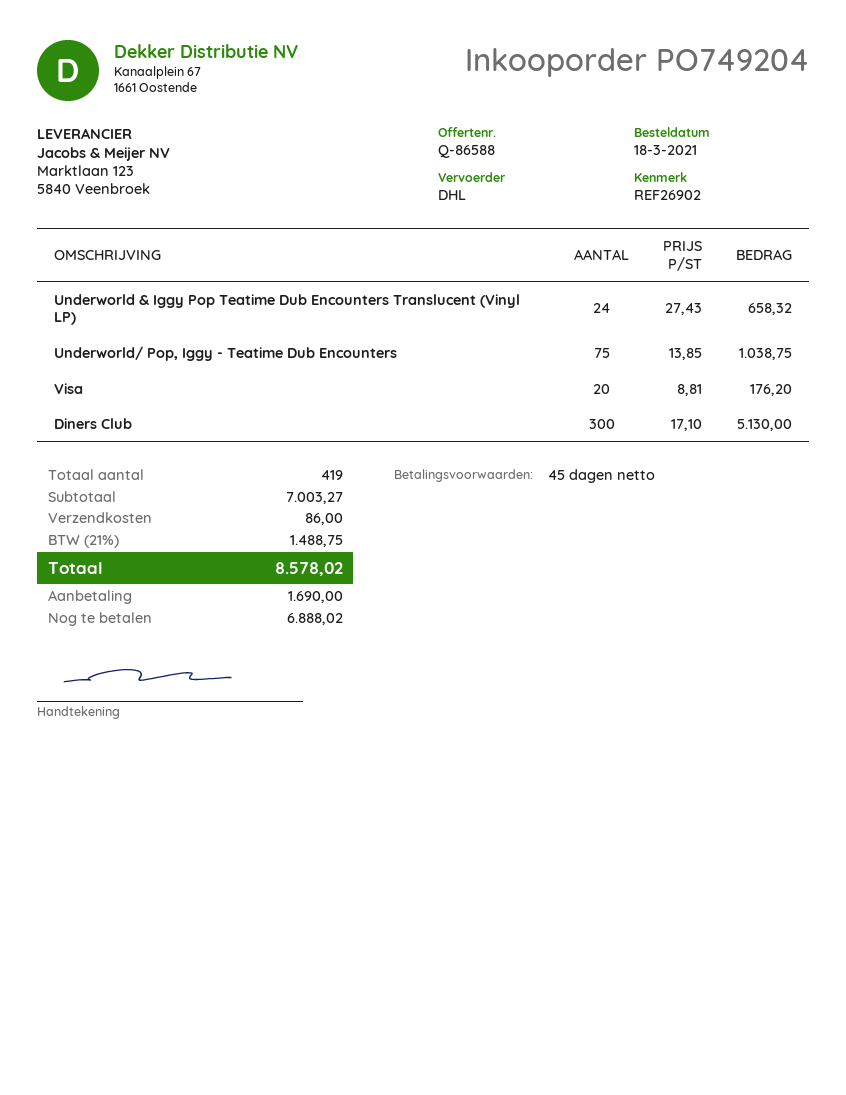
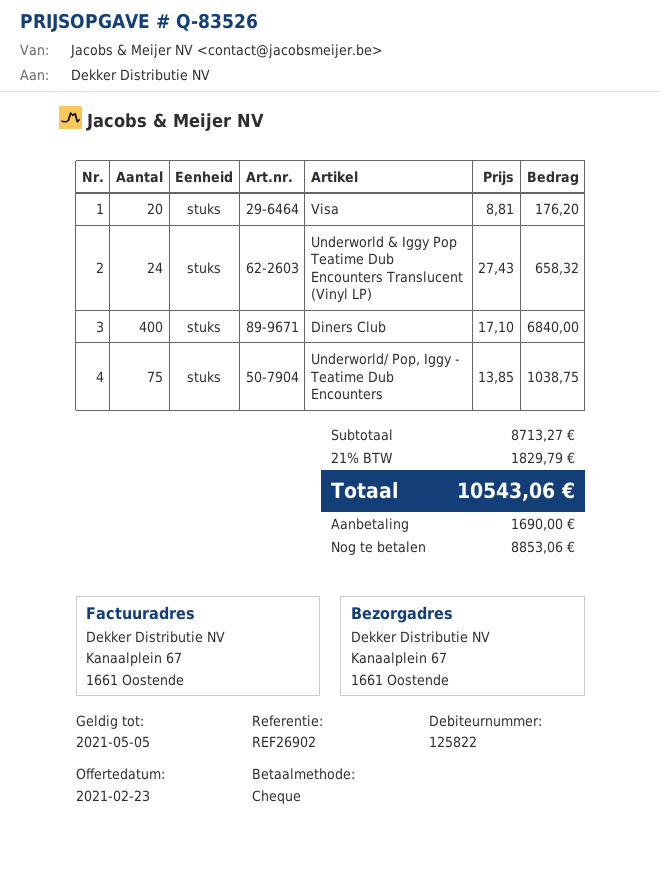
quote number: Q-86588 -> Q-83526
Diners Club: 300 x 17.10 = 5130.00 -> 400 x 17.10 = 6840.00
subtotal: 7003.27 -> 8713.27
shipping: 86.00 -> none
tax: 21% = 1488.75 -> 21% = 1829.79
total: 8578.02 -> 10543.06
balance: 6888.02 -> 8853.06

